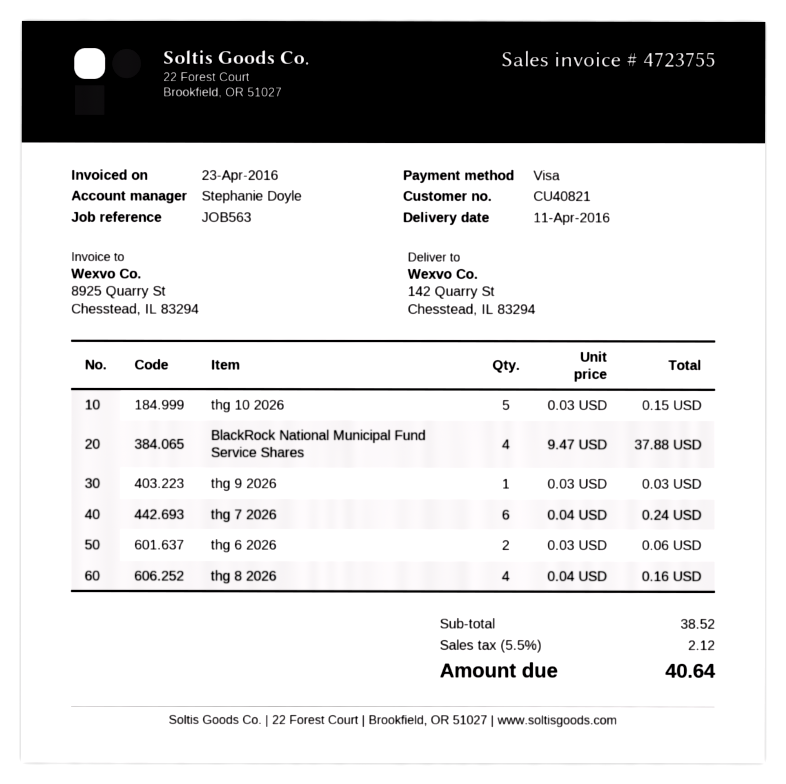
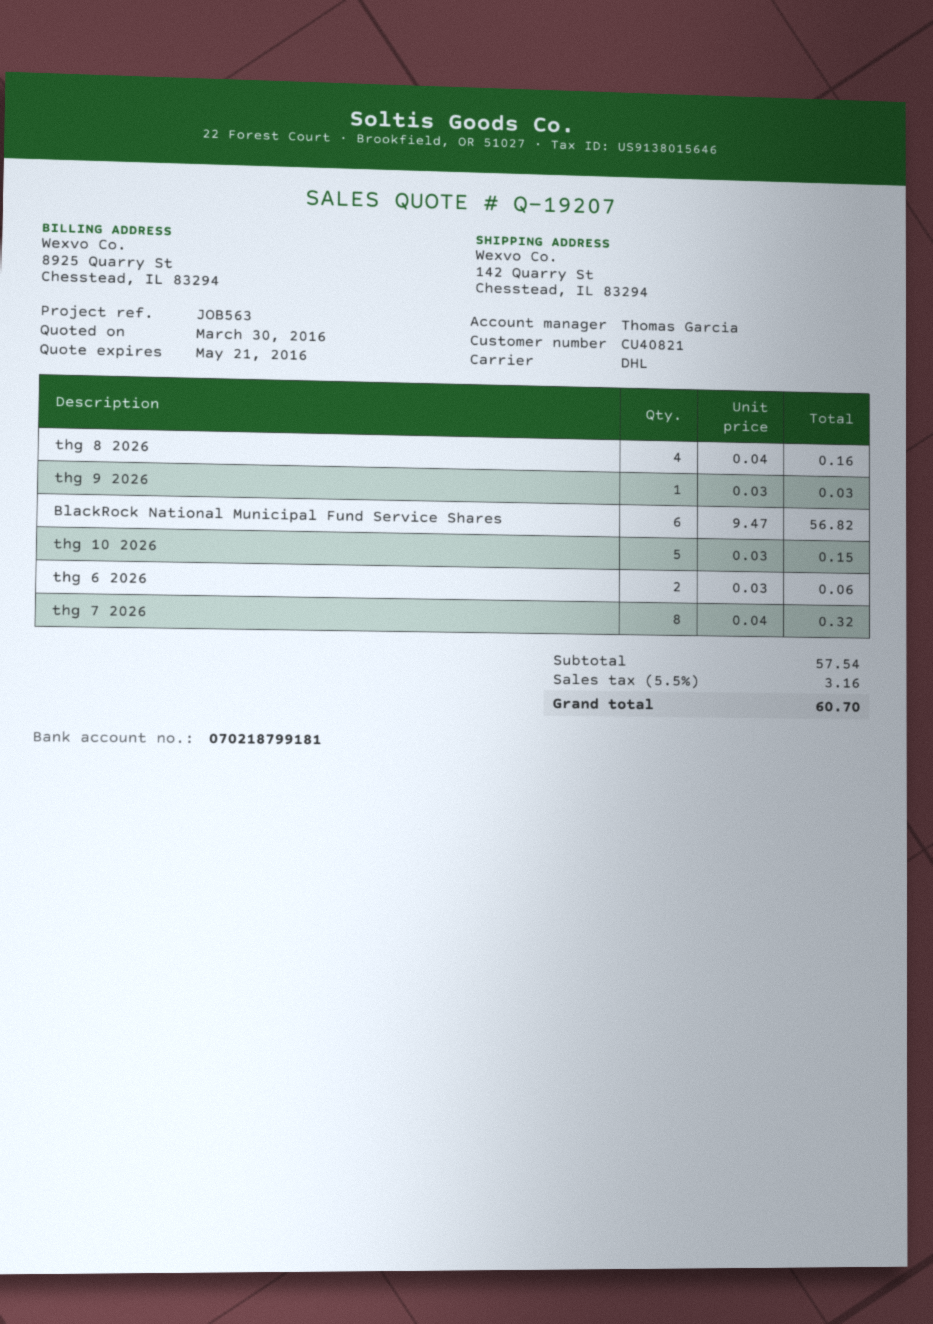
sales rep: Stephanie Doyle -> Thomas Garcia
BlackRock National Municipal Fund Service Shares: 4 x 9.47 = 37.88 -> 6 x 9.47 = 56.82
thg 7 2026: 6 x 0.04 = 0.24 -> 8 x 0.04 = 0.32
subtotal: 38.52 -> 57.54
tax: 5.5% = 2.12 -> 5.5% = 3.16
total: 40.64 -> 60.70

